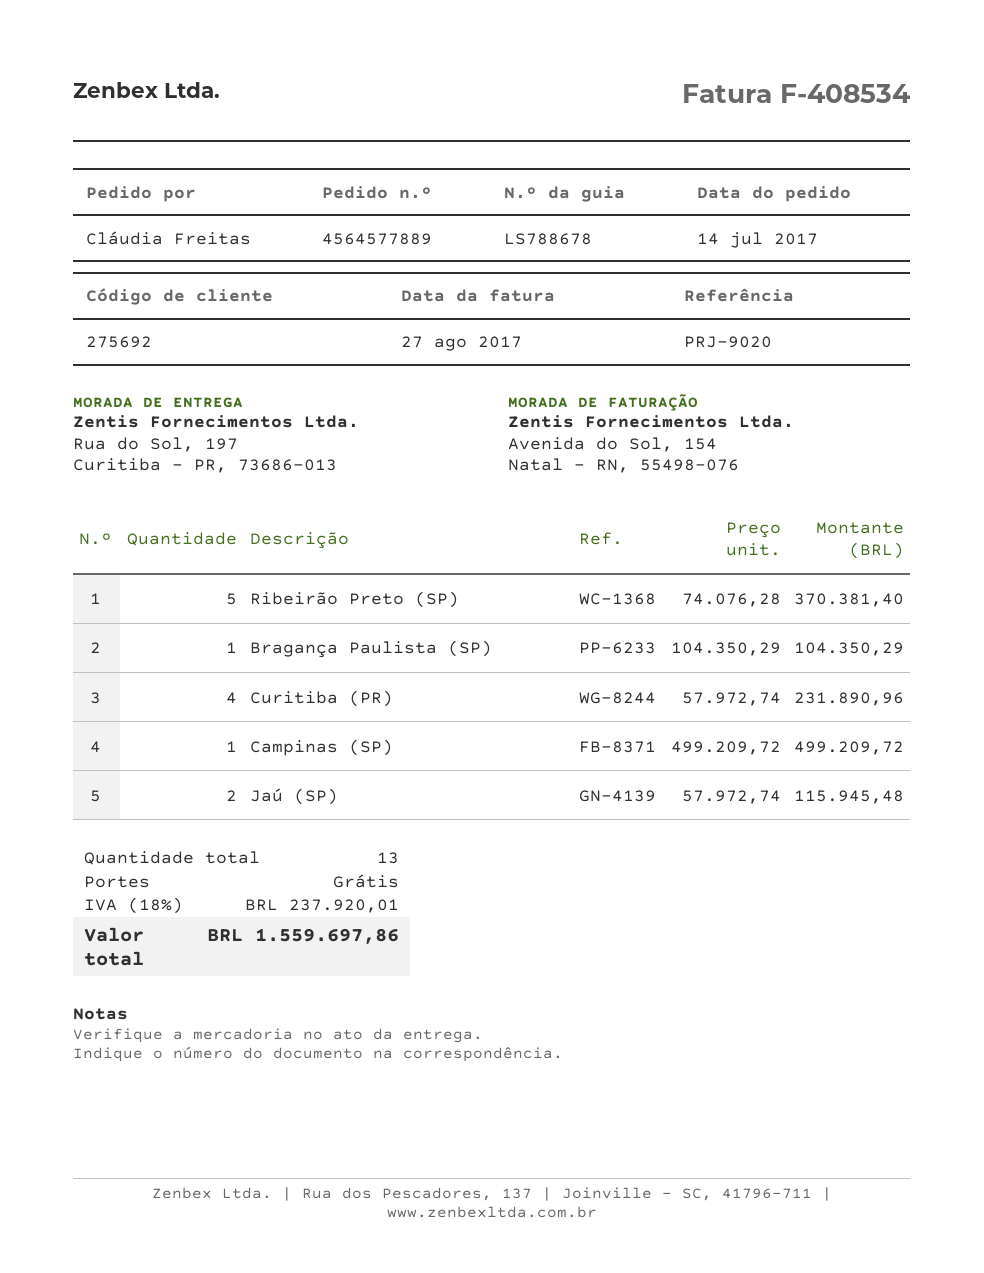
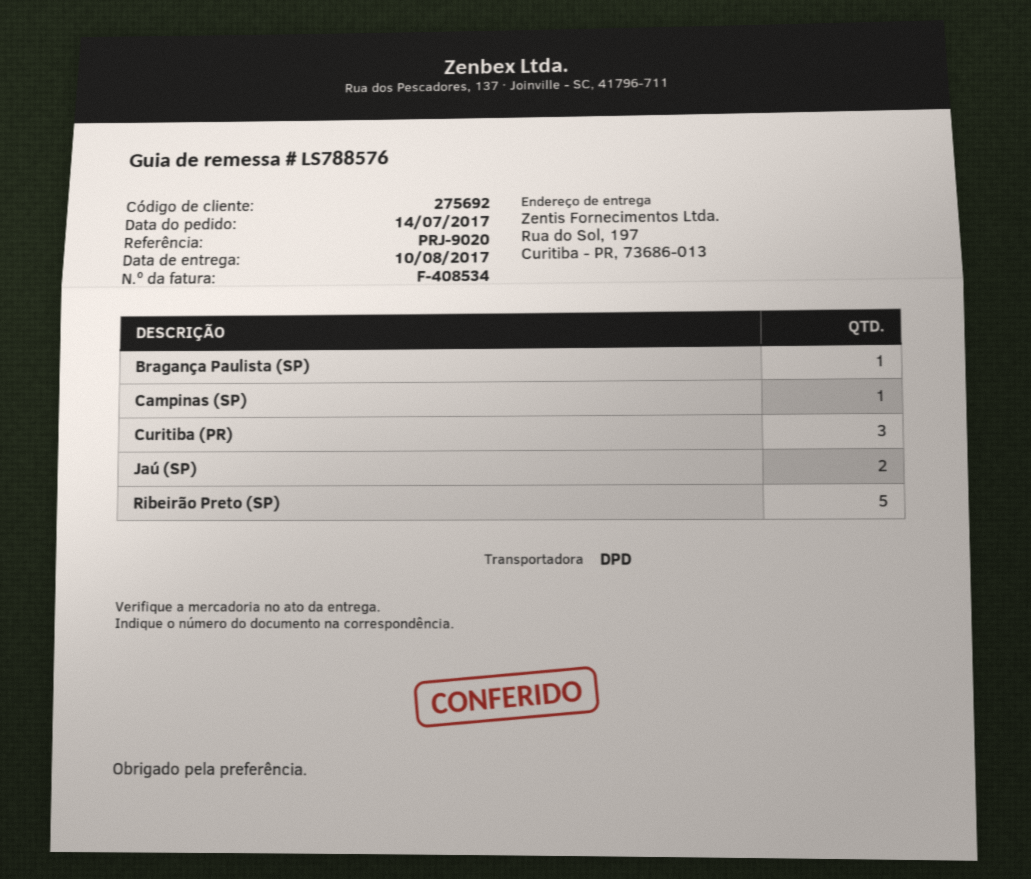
delivery note number: LS788678 -> LS788576
Curitiba (PR): 4 -> 3

